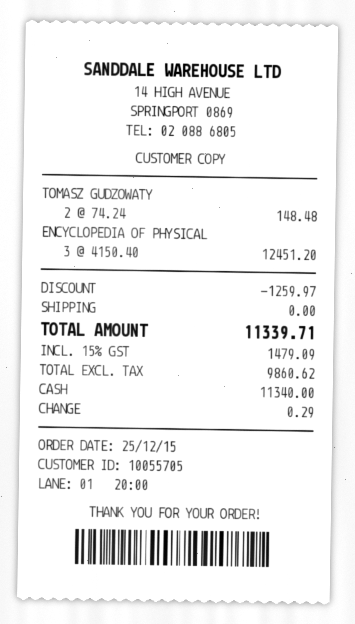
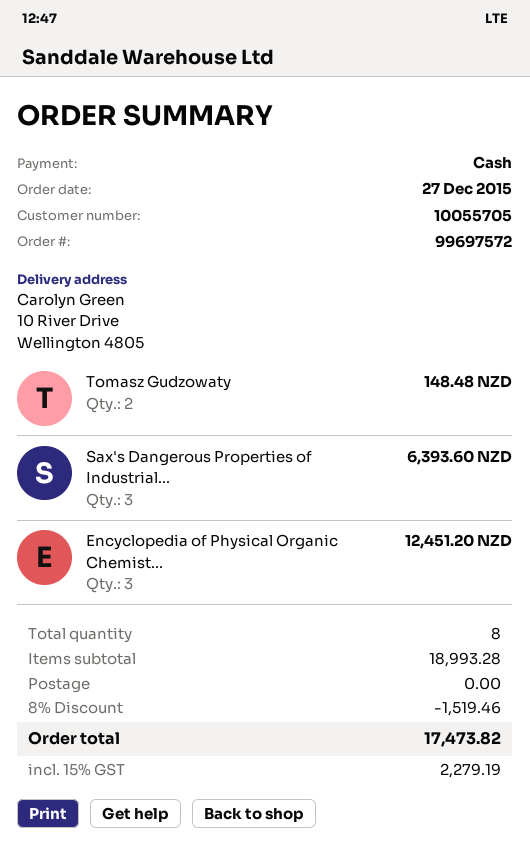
order date: 2015-12-25 -> 2015-12-27
Sax's Dangerous Properties of Industrial...: none -> 3 for 6393.60
discount: 1259.97 -> 1519.46
tax: 15% = 1479.09 -> 15% = 2279.19
total: 11339.71 -> 17473.82

